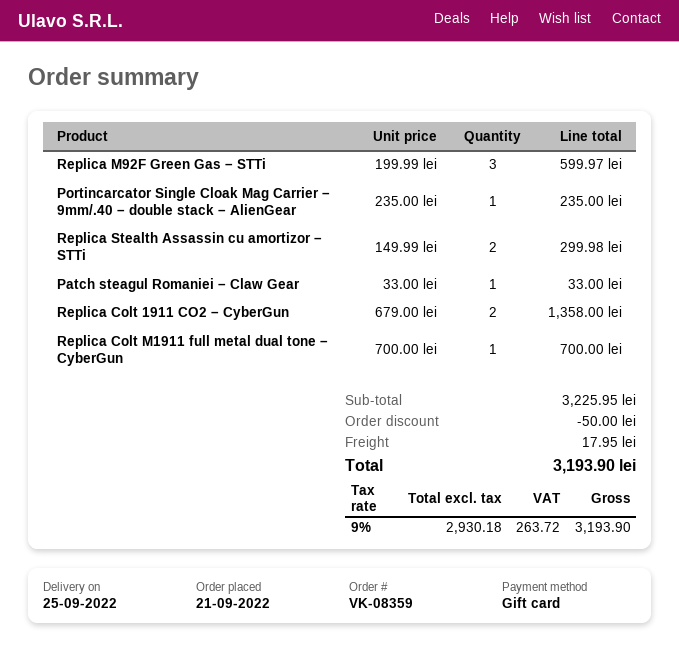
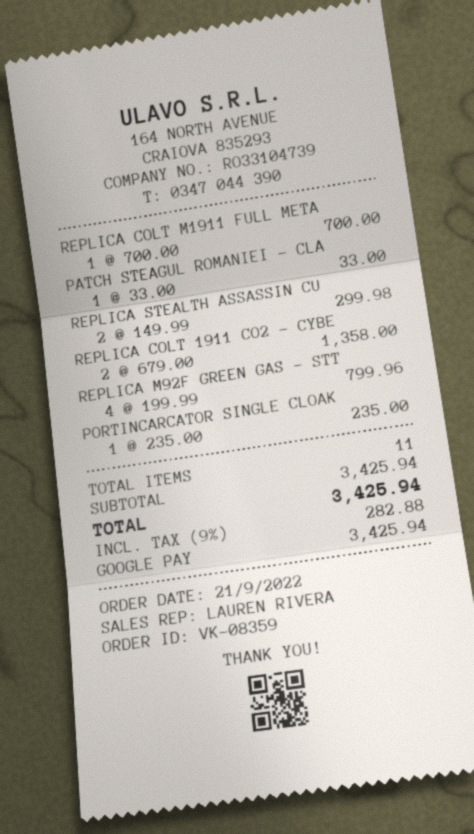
payment method: gift card -> Google Pay
Replica M92F Green Gas – STTi: 3 x 199.99 = 599.97 -> 4 x 199.99 = 799.96
subtotal: 3225.95 -> 3425.94
discount: 50.00 -> none
shipping: 17.95 -> none
tax: 9% = 263.72 -> 9% = 282.88
total: 3193.90 -> 3425.94

